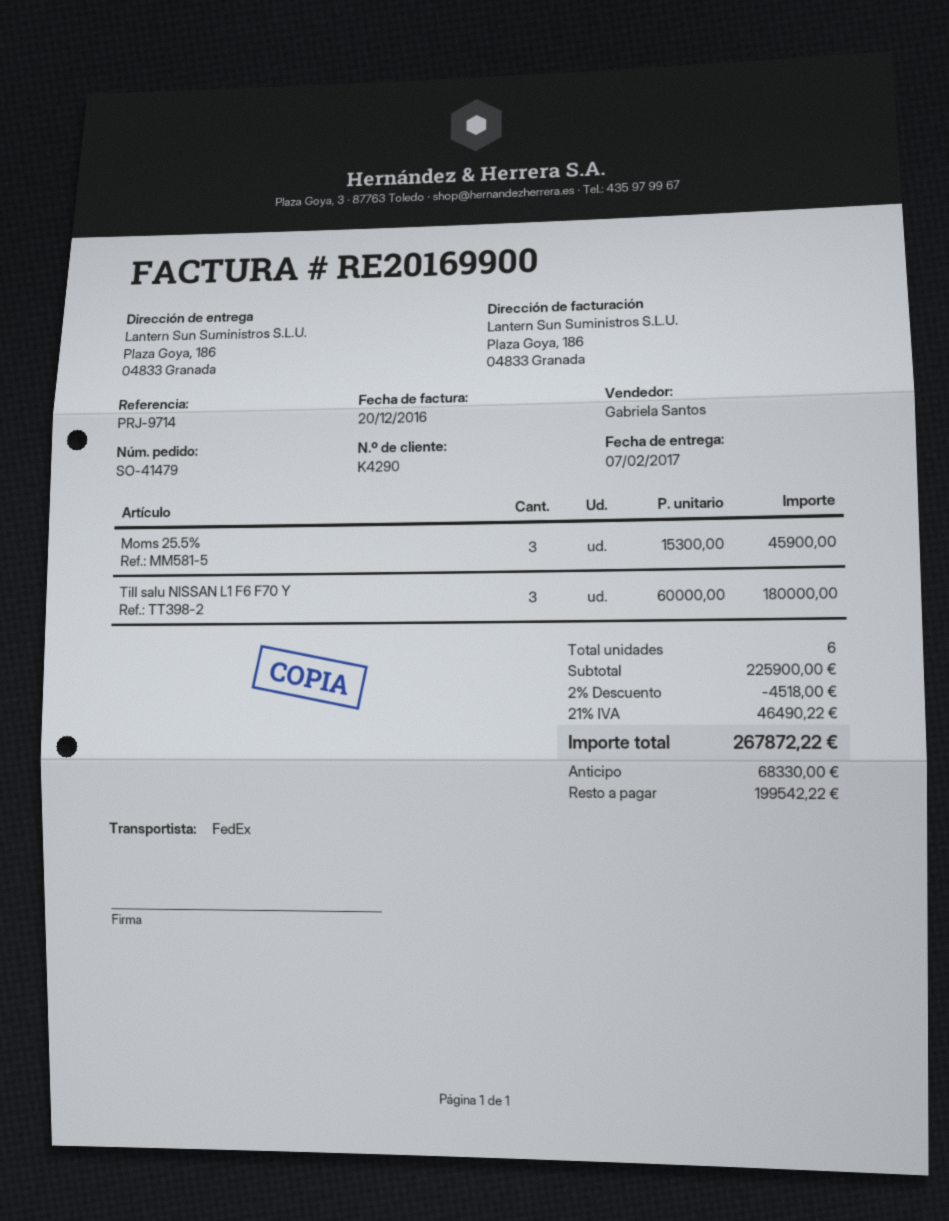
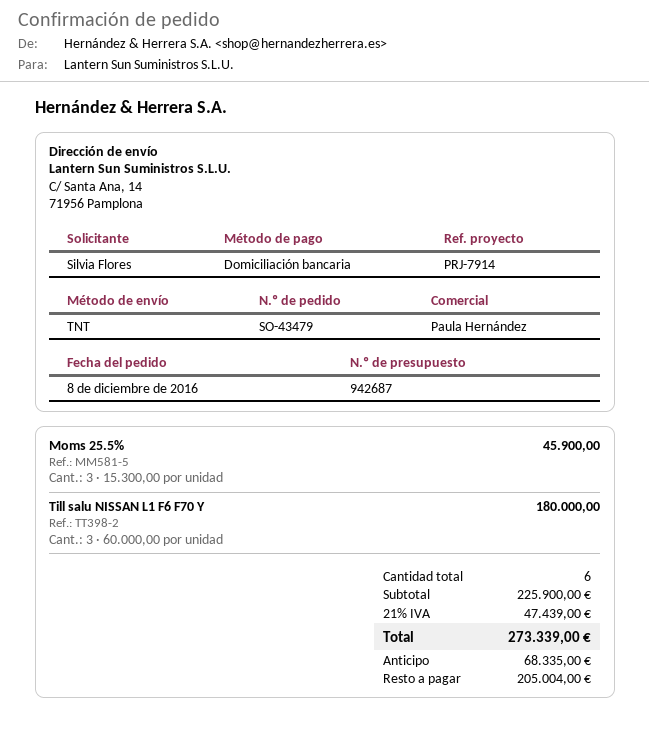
order number: SO-41479 -> SO-43479
reference: PRJ-9714 -> PRJ-7914
sales rep: Gabriela Santos -> Paula Hernández
shipping method: FedEx -> TNT
ship to: Plaza Goya, 186, 04833 Granada -> C/ Santa Ana, 14, 71956 Pamplona
discount: 2% = 4518.00 -> none
tax: 21% = 46490.22 -> 21% = 47439.00
total: 267872.22 -> 273339.00
deposit: 68330.00 -> 68335.00
balance: 199542.22 -> 205004.00

